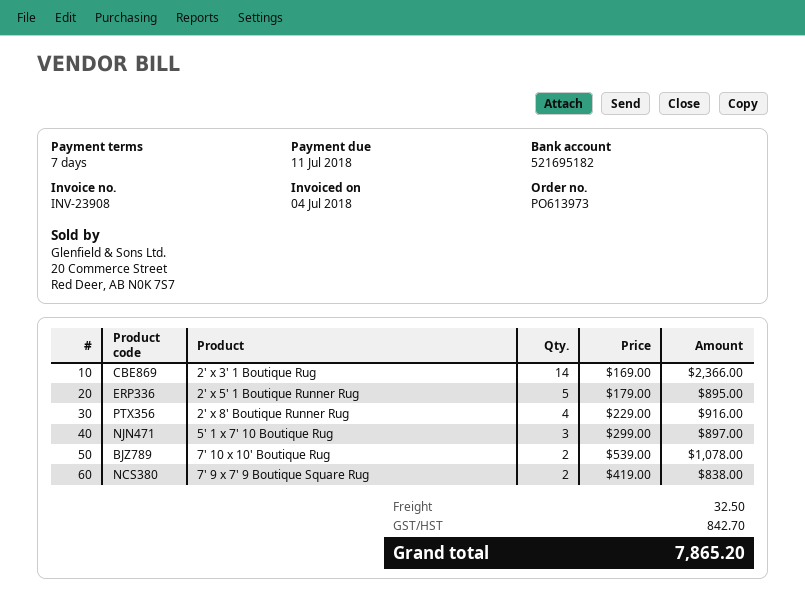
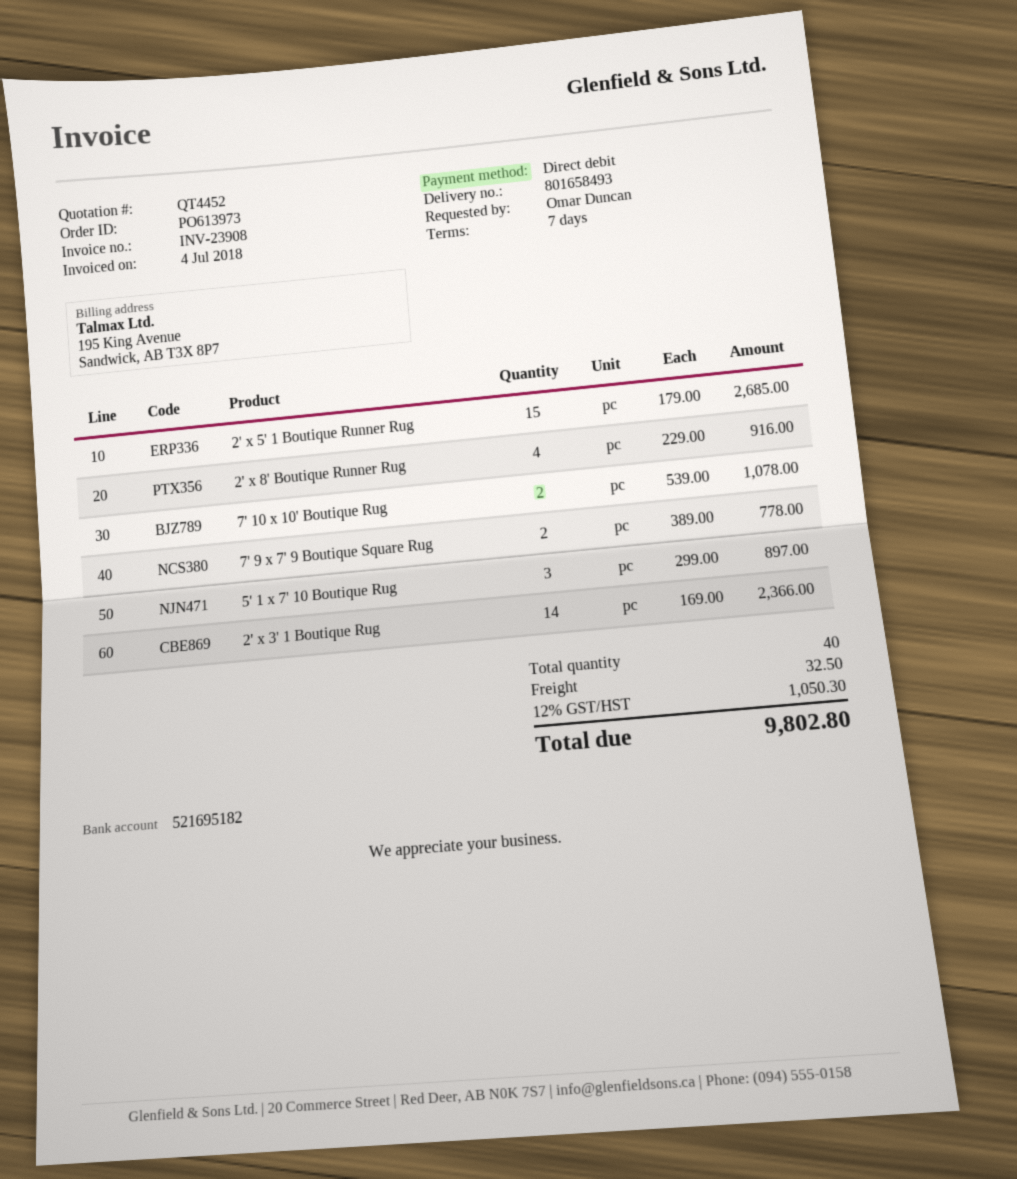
2' x 5' 1 Boutique Runner Rug: 5 x 179.00 = 895.00 -> 15 x 179.00 = 2685.00
7' 9 x 7' 9 Boutique Square Rug: 2 x 419.00 = 838.00 -> 2 x 389.00 = 778.00
tax: 842.70 -> 1050.30
total: 7865.20 -> 9802.80

